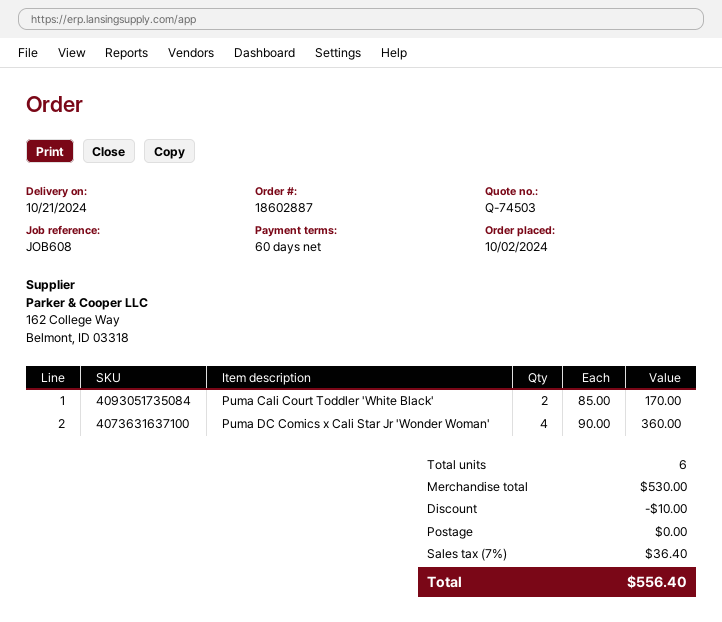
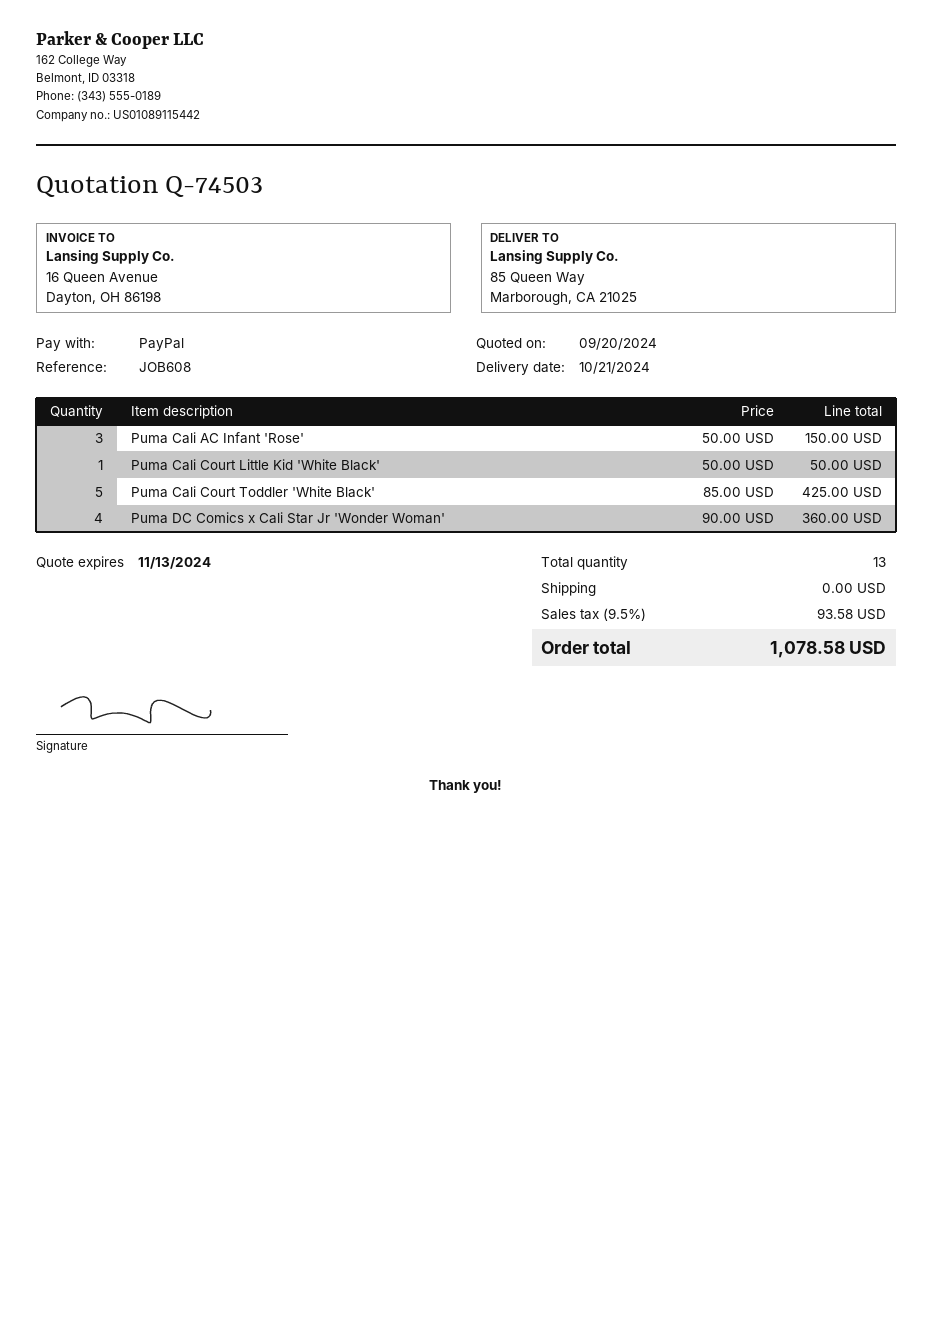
Puma Cali Court Toddler 'White Black': 2 x 85.00 = 170.00 -> 5 x 85.00 = 425.00
Puma Cali AC Infant 'Rose': none -> 3 x 50.00 = 150.00
Puma Cali Court Little Kid 'White Black': none -> 1 x 50.00 = 50.00
total quantity: 6 -> 13
discount: 10.00 -> none
tax: 7% = 36.40 -> 9.5% = 93.58
total: 556.40 -> 1078.58

